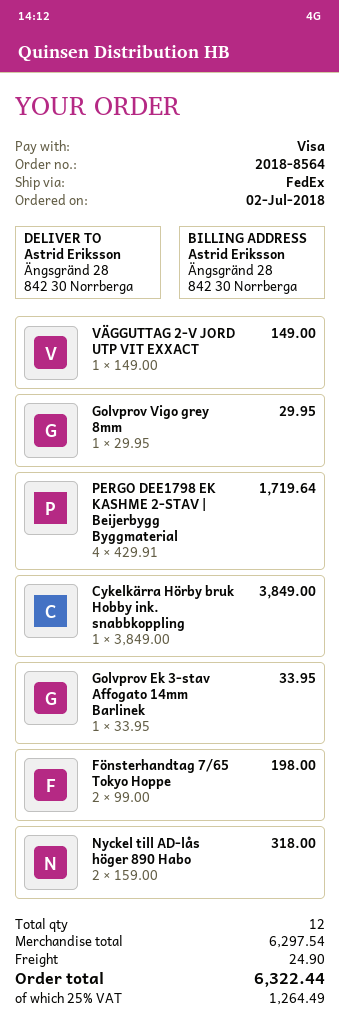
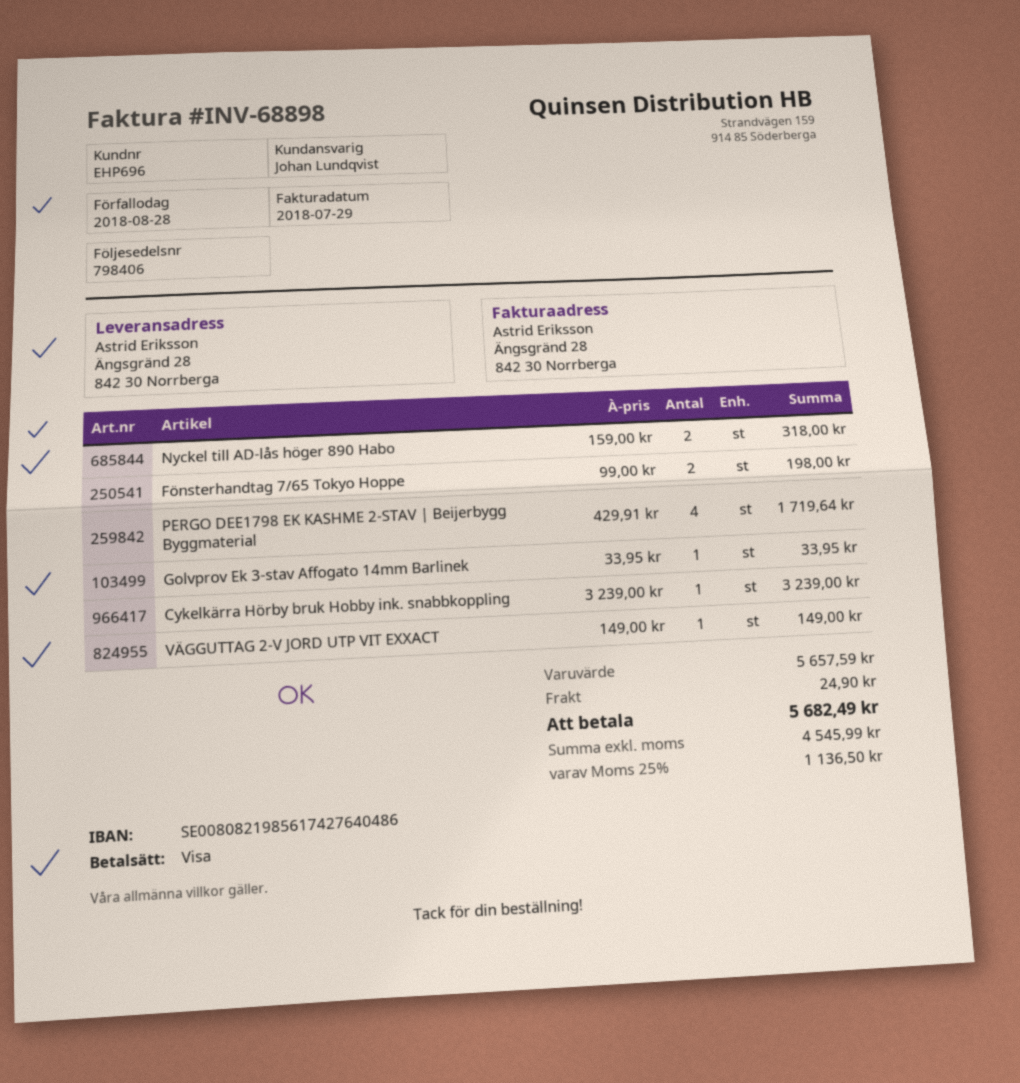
Golvprov Vigo grey 8mm: 1 x 29.95 = 29.95 -> none
Cykelkärra Hörby bruk Hobby ink. snabbkoppling: 1 x 3849.00 = 3849.00 -> 1 x 3239.00 = 3239.00
subtotal: 6297.54 -> 5657.59
tax: 25% = 1264.49 -> 25% = 1136.50
total: 6322.44 -> 5682.49

